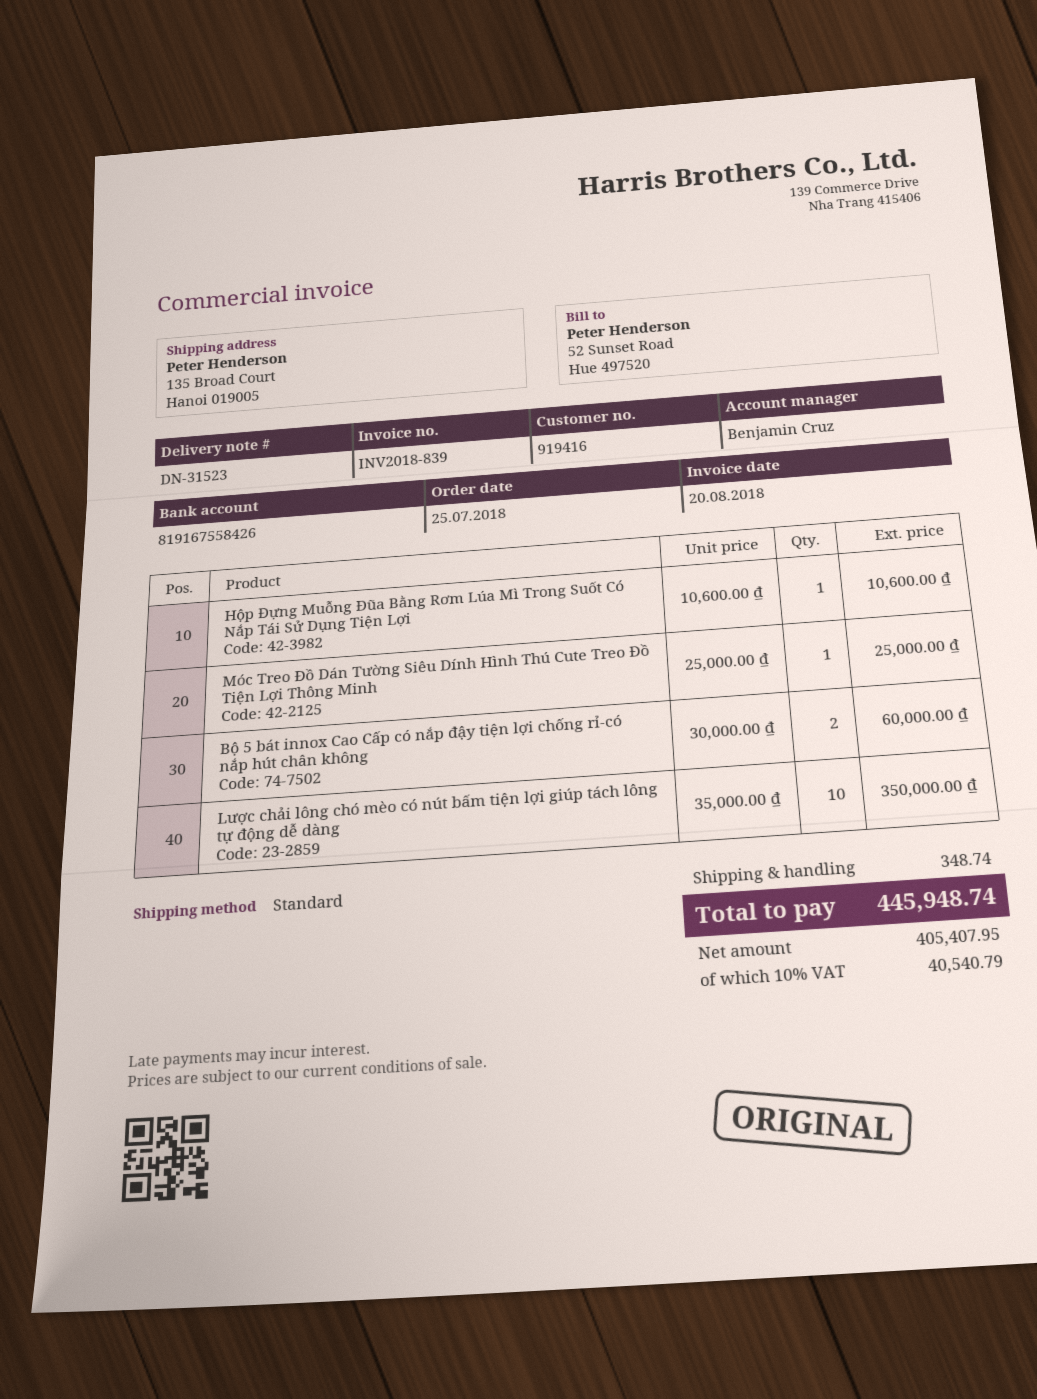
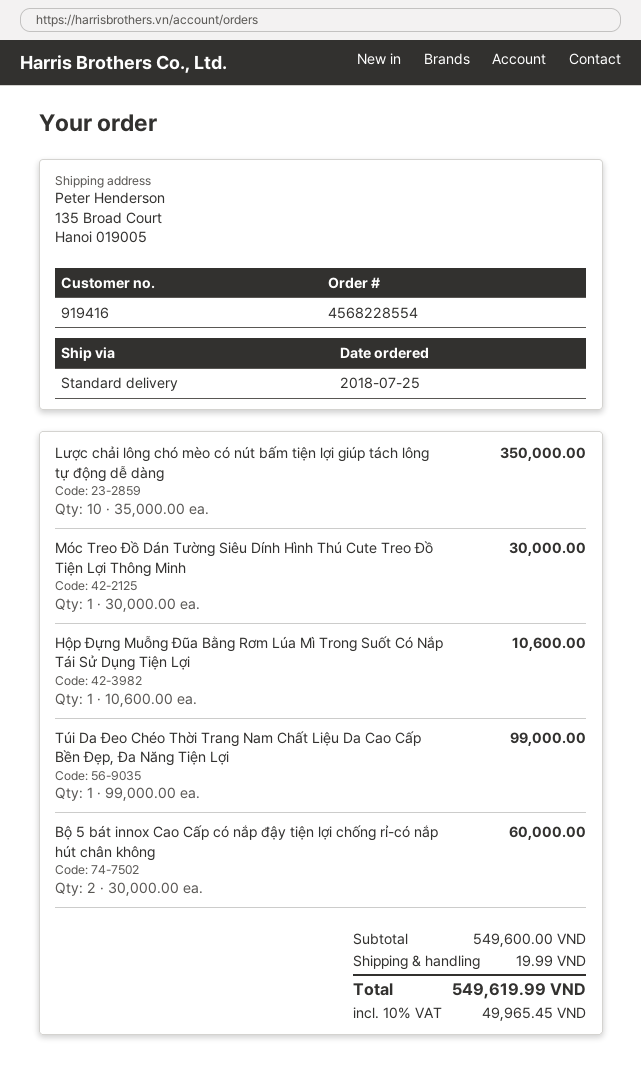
Móc Treo Đồ Dán Tường Siêu Dính Hình Thú Cute Treo Đồ Tiện Lợi Thông Minh: 1 x 25000.00 = 25000.00 -> 1 x 30000.00 = 30000.00
Túi Da Đeo Chéo Thời Trang Nam Chất Liệu Da Cao Cấp Bền Đẹp, Đa Năng Tiện Lợi: none -> 1 x 99000.00 = 99000.00
shipping: 348.74 -> 19.99
tax: 10% = 40540.79 -> 10% = 49965.45
total: 445948.74 -> 549619.99

